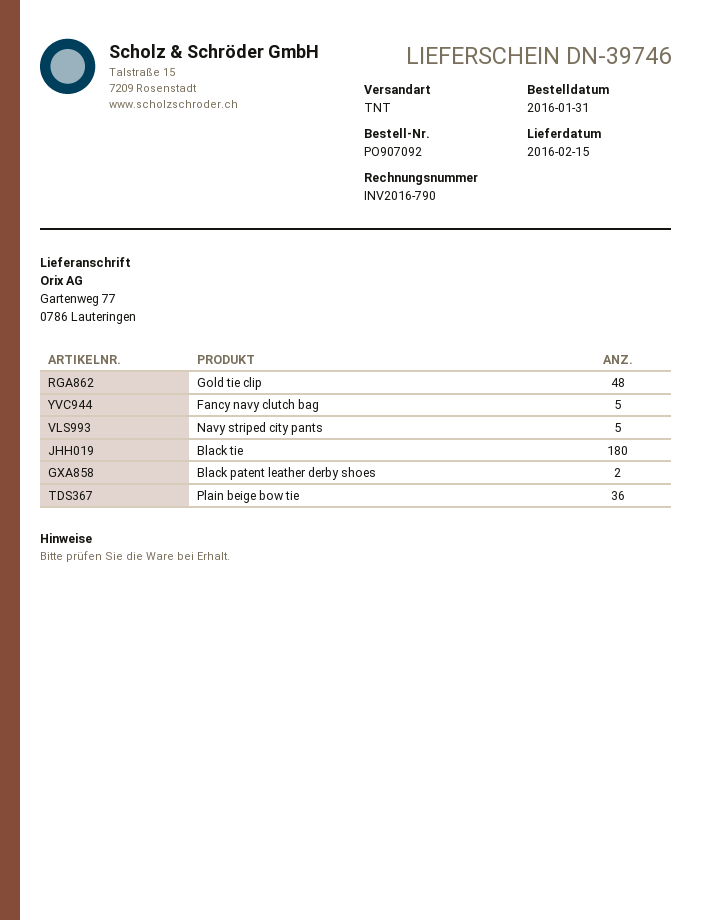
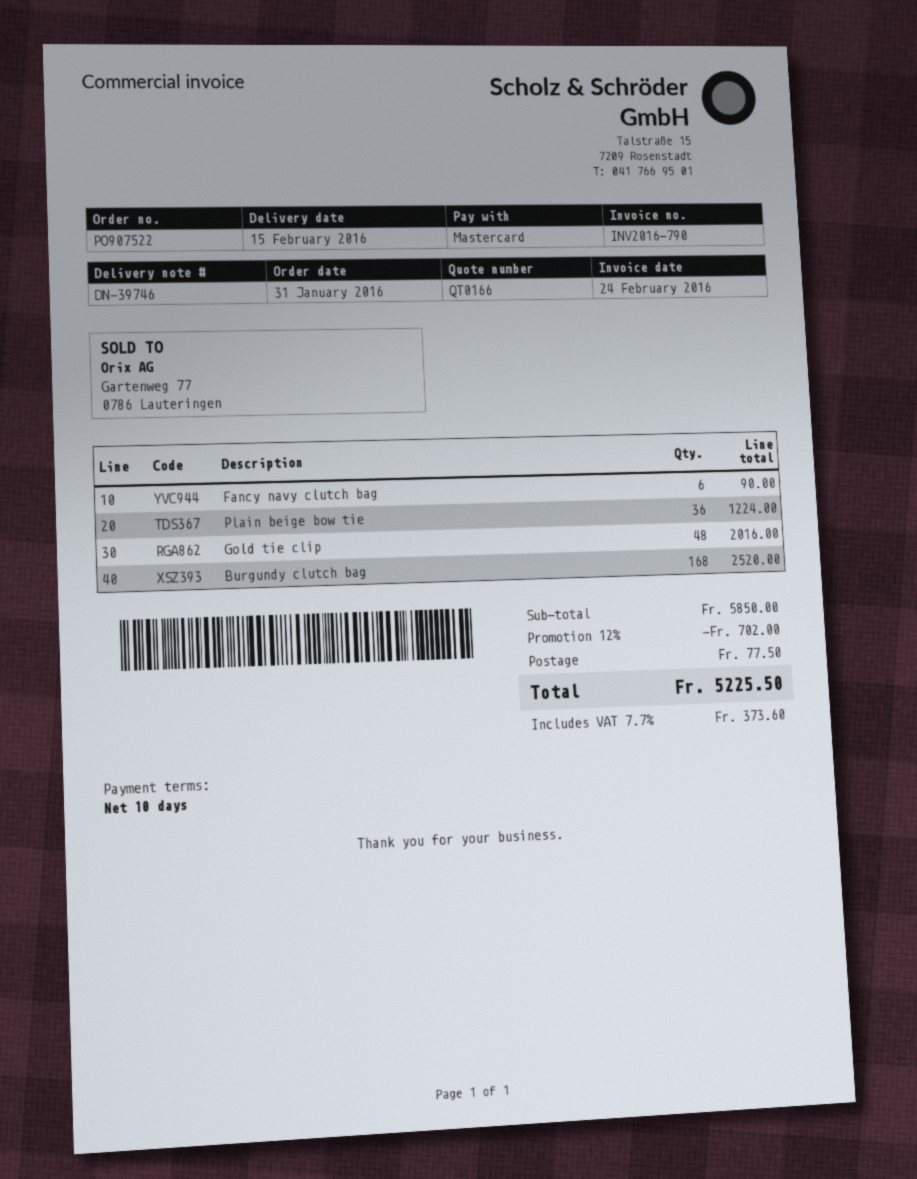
order number: PO907092 -> PO907522
Fancy navy clutch bag: 5 -> 6
Navy striped city pants: 5 -> none
Black tie: 180 -> none
Black patent leather derby shoes: 2 -> none
Burgundy clutch bag: none -> 168

